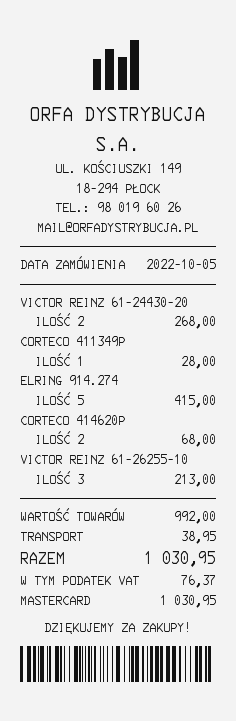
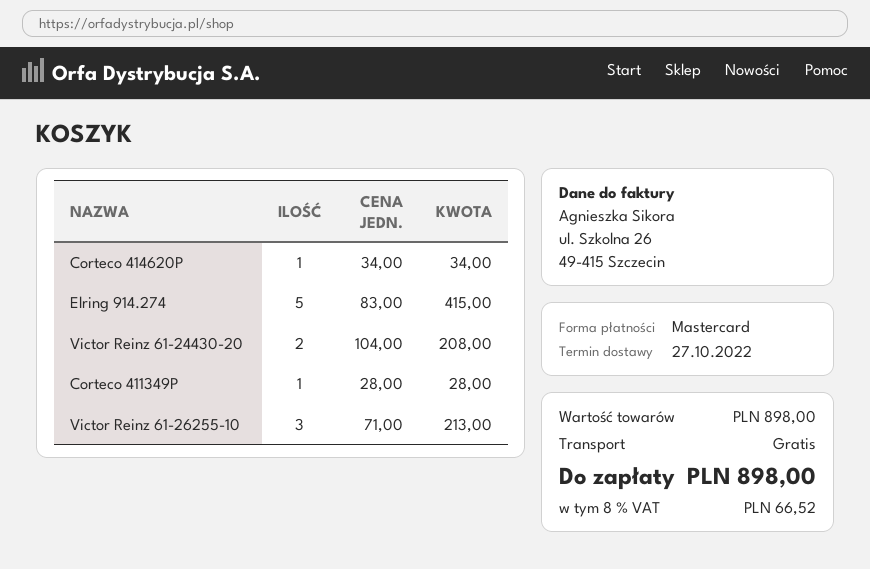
VICTOR REINZ 61-24430-20: 2 for 268.00 -> 2 for 208.00
CORTECO 414620P: 2 for 68.00 -> 1 for 34.00
subtotal: 992.00 -> 898.00
shipping: 38.95 -> 0.00
tax: 76.37 -> 66.52
total: 1030.95 -> 898.00

